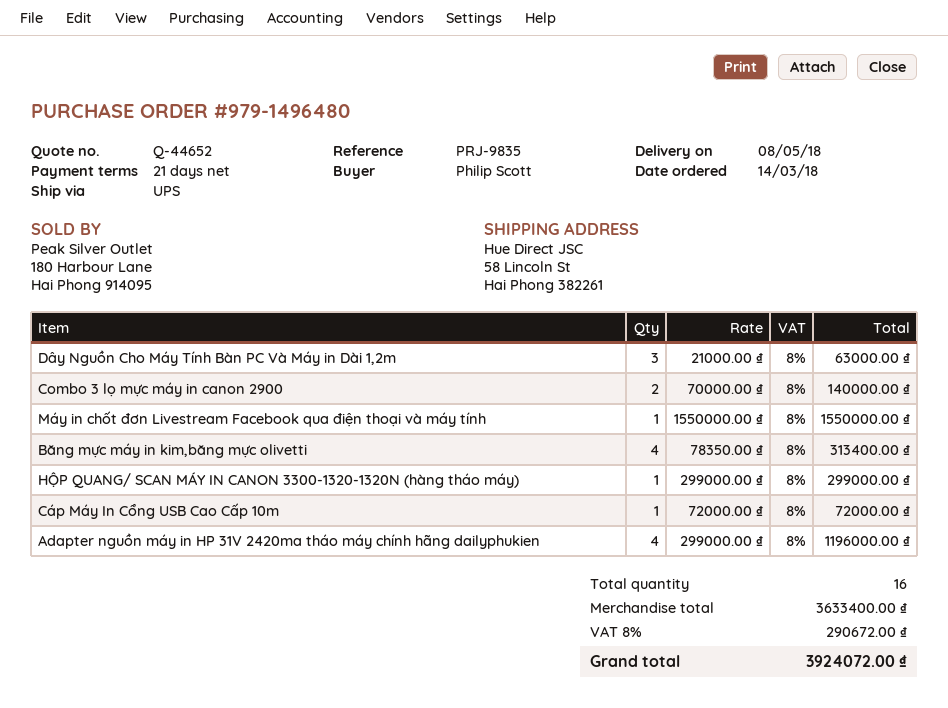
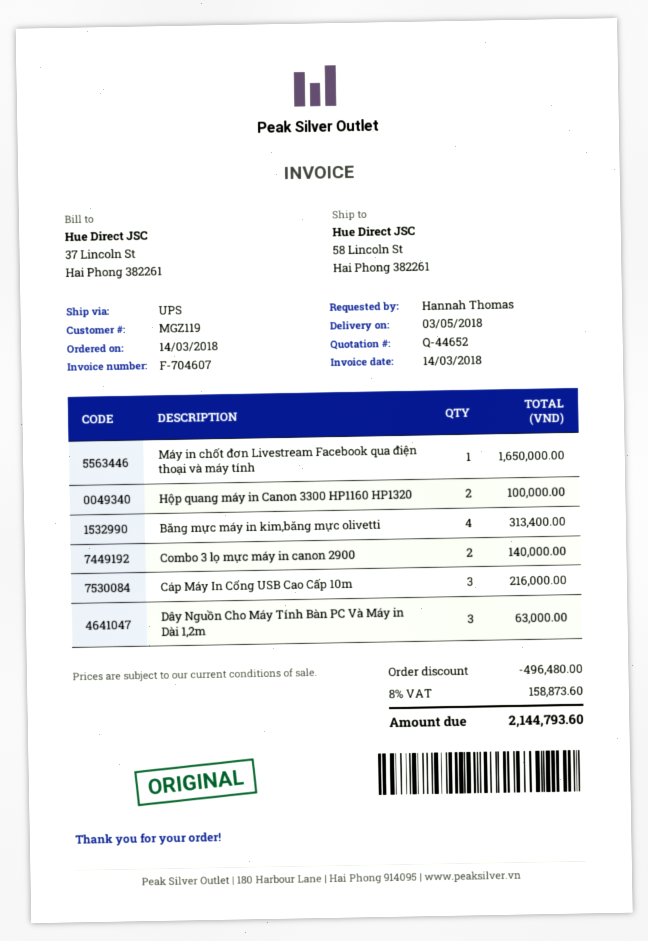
delivery date: 2018-05-08 -> 2018-05-03
ordered by: Philip Scott -> Hannah Thomas
Máy in chốt đơn Livestream Facebook qua điện thoại và máy tính: 1 for 1550000.00 -> 1 for 1650000.00
HỘP QUANG/ SCAN MÁY IN CANON 3300-1320-1320N (hàng tháo máy): 1 for 299000.00 -> none
Cáp Máy In Cổng USB Cao Cấp 10m: 1 for 72000.00 -> 3 for 216000.00
Adapter nguồn máy in HP 31V 2420ma tháo máy chính hãng dailyphukien: 4 for 1196000.00 -> none
Hộp quang máy in Canon 3300 HP1160 HP1320: none -> 2 for 100000.00
discount: none -> 496480.00
tax: 8% = 290672.00 -> 8% = 158873.60
total: 3924072.00 -> 2144793.60

